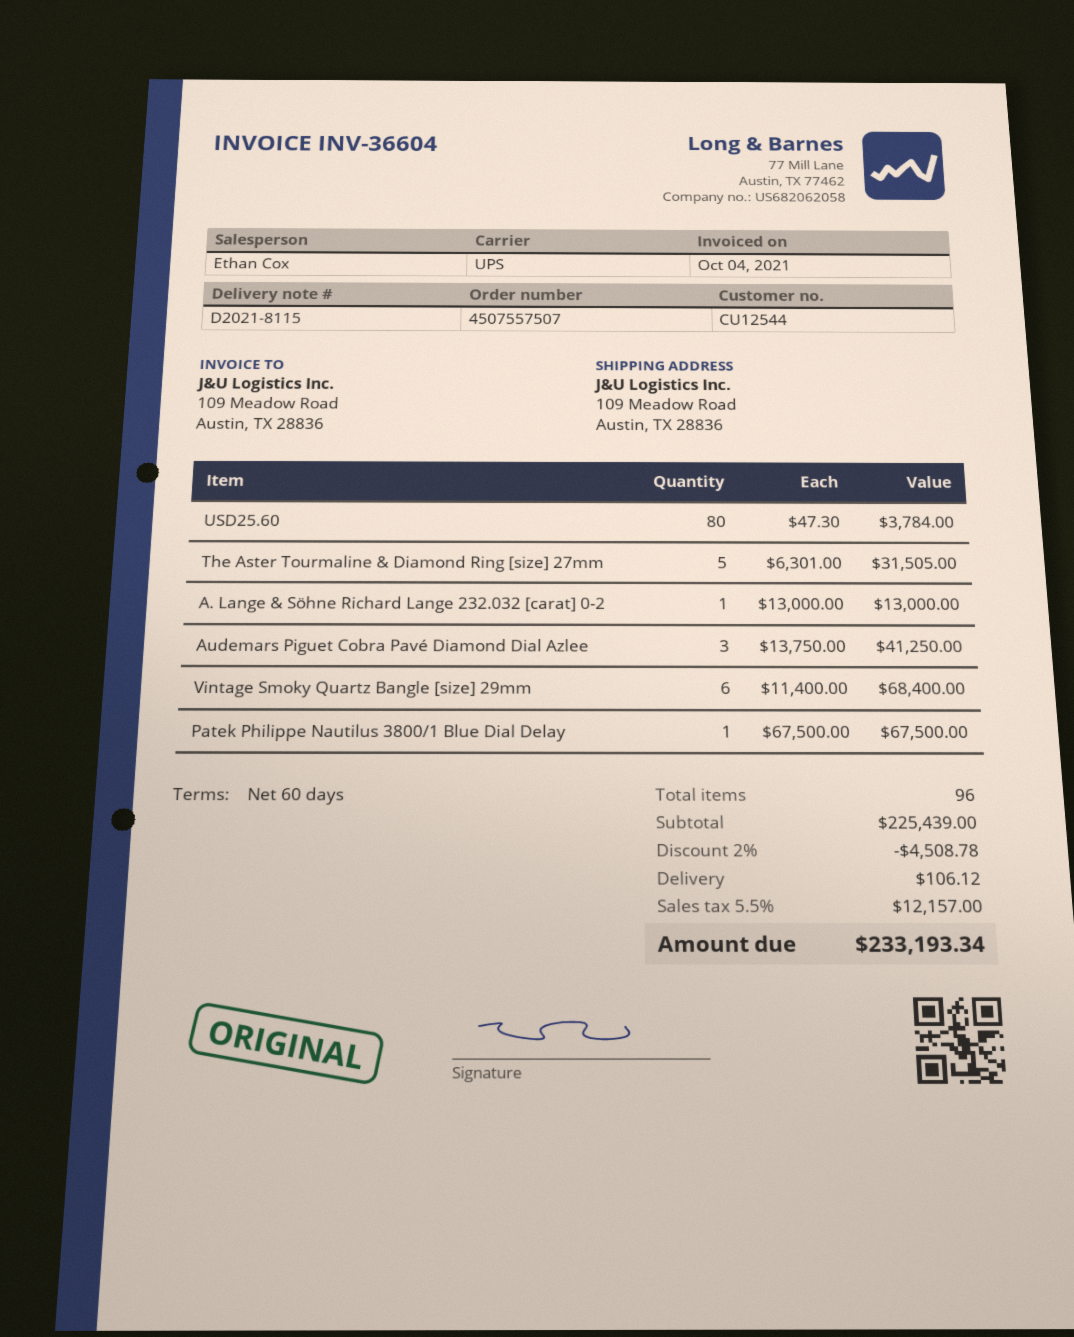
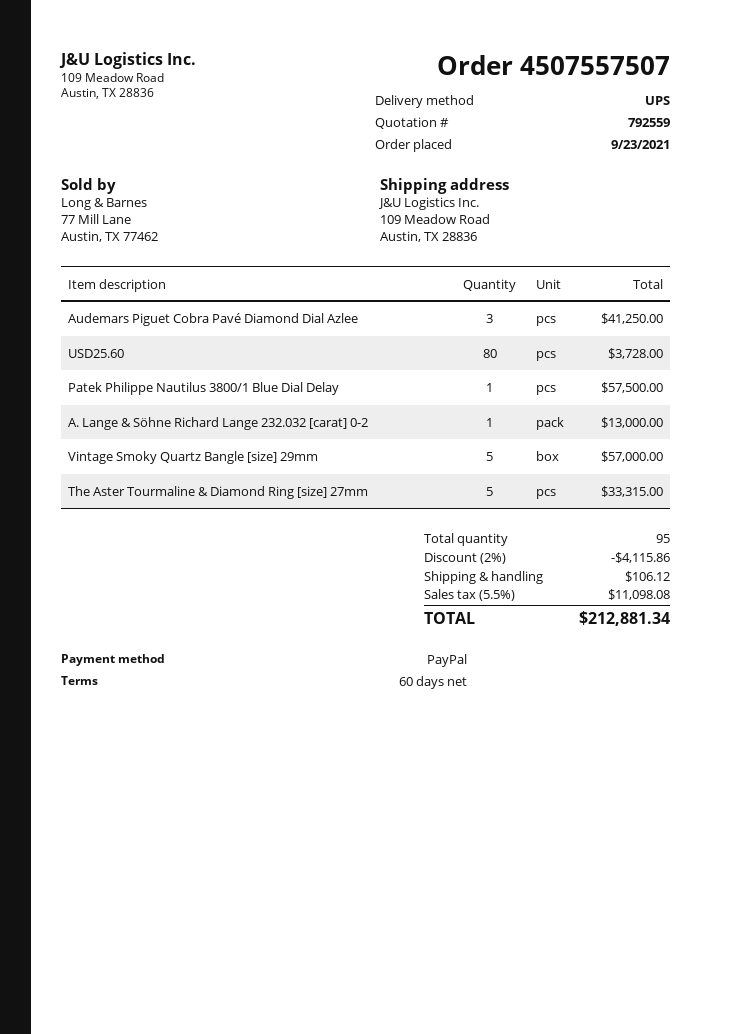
USD25.60: 80 for 3784.00 -> 80 for 3728.00
The Aster Tourmaline & Diamond Ring [size] 27mm: 5 for 31505.00 -> 5 for 33315.00
Vintage Smoky Quartz Bangle [size] 29mm: 6 for 68400.00 -> 5 for 57000.00
Patek Philippe Nautilus 3800/1 Blue Dial Delay: 1 for 67500.00 -> 1 for 57500.00
total quantity: 96 -> 95
discount: 2% = 4508.78 -> 2% = 4115.86
tax: 5.5% = 12157.00 -> 5.5% = 11098.08
total: 233193.34 -> 212881.34

